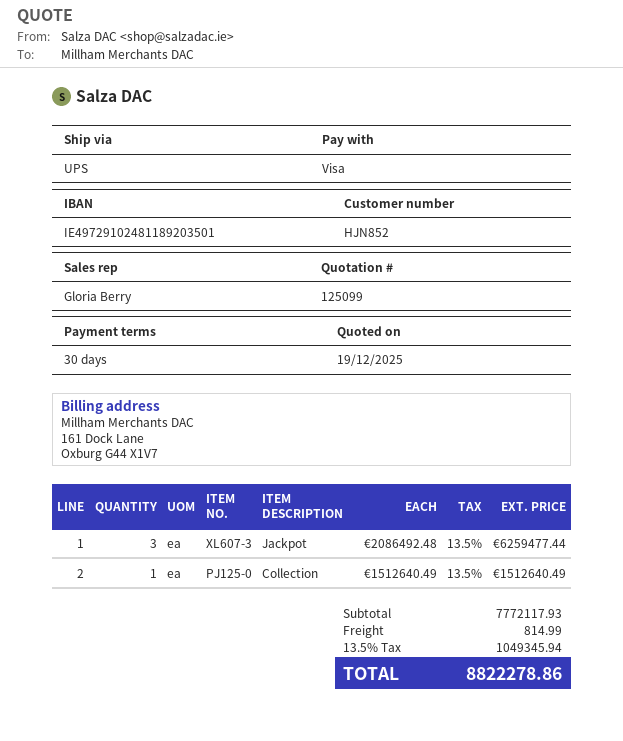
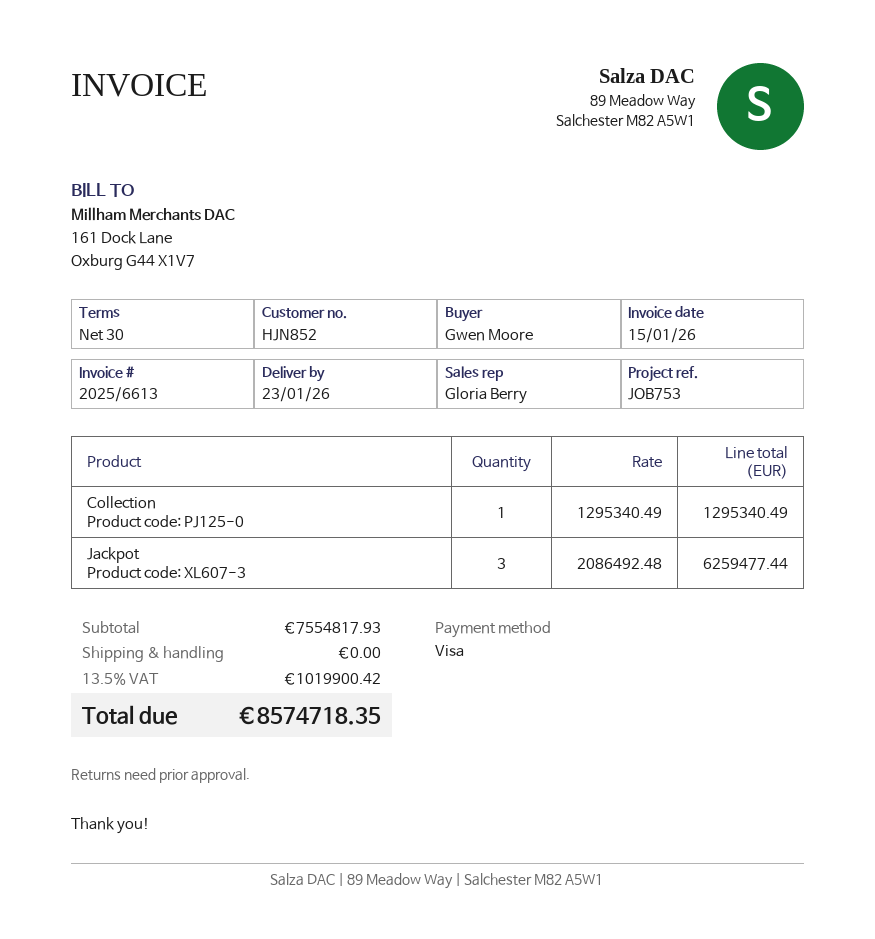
Collection: 1 x 1512640.49 = 1512640.49 -> 1 x 1295340.49 = 1295340.49
subtotal: 7772117.93 -> 7554817.93
shipping: 814.99 -> 0.00
tax: 13.5% = 1049345.94 -> 13.5% = 1019900.42
total: 8822278.86 -> 8574718.35

